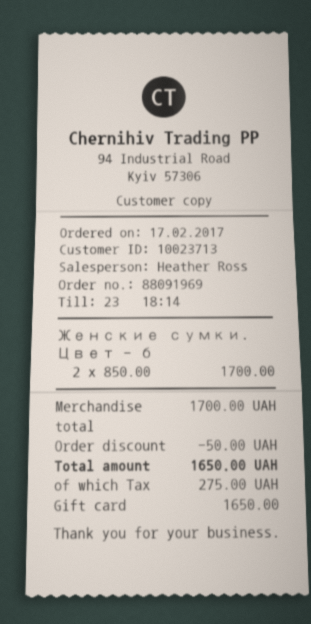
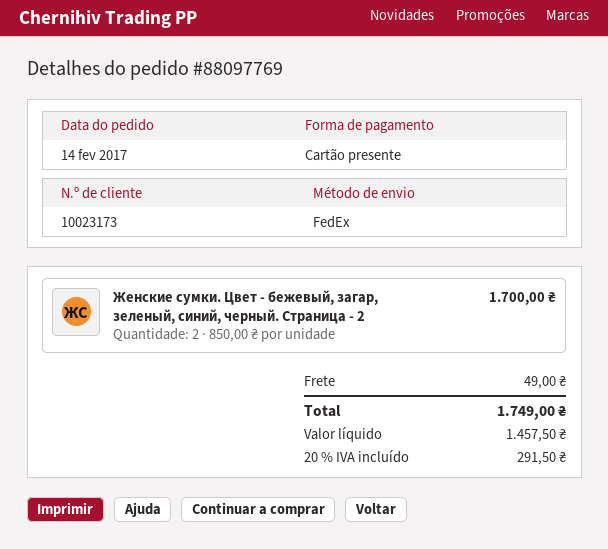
order number: 88091969 -> 88097769
order date: 2017-02-17 -> 2017-02-14
customer number: 10023713 -> 10023173
discount: 50.00 -> none
shipping: none -> 49.00
tax: 275.00 -> 291.50
total: 1650.00 -> 1749.00

